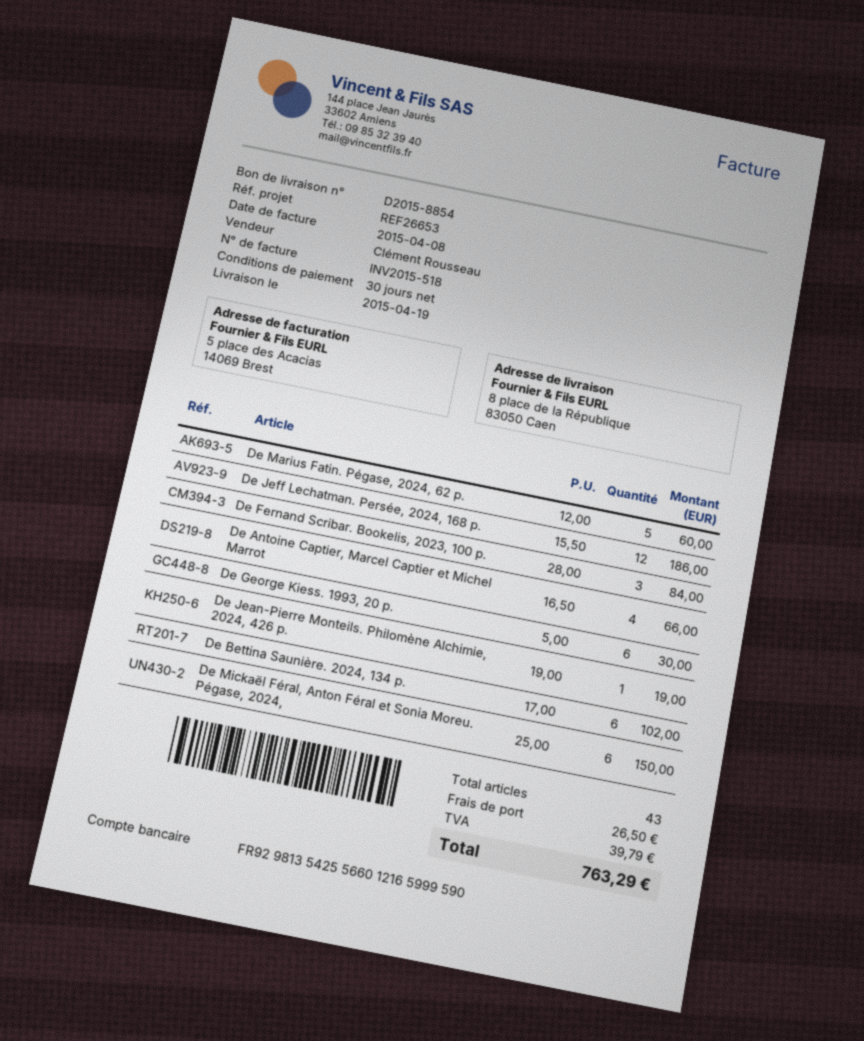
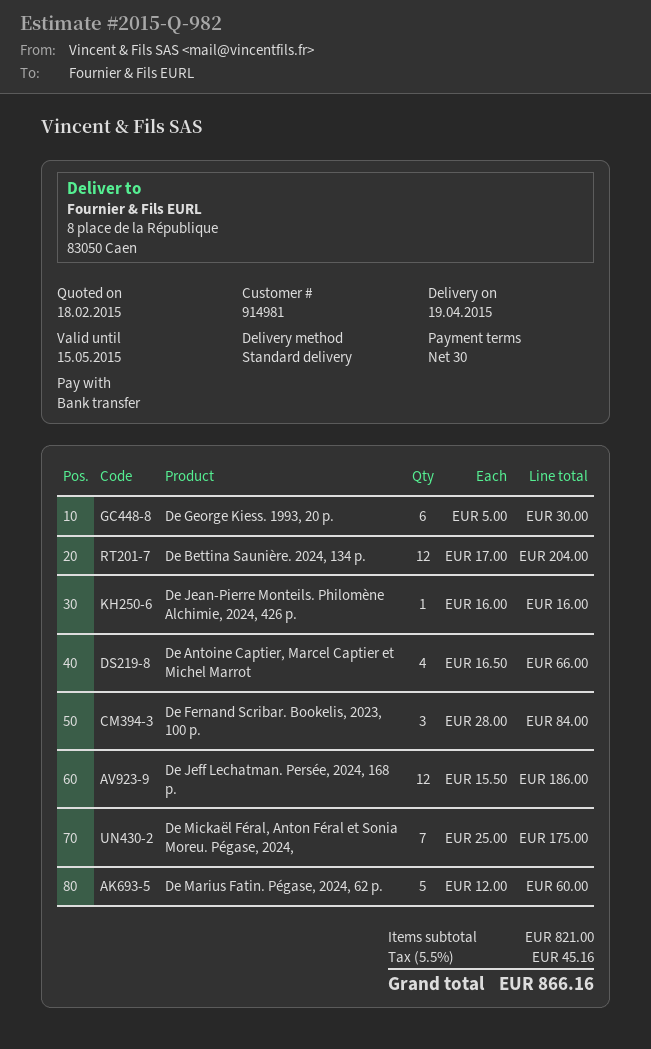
De Jean-Pierre Monteils. Philomène Alchimie, 2024, 426 p.: 1 x 19.00 = 19.00 -> 1 x 16.00 = 16.00
De Bettina Saunière. 2024, 134 p.: 6 x 17.00 = 102.00 -> 12 x 17.00 = 204.00
De Mickaël Féral, Anton Féral et Sonia Moreu. Pégase, 2024,: 6 x 25.00 = 150.00 -> 7 x 25.00 = 175.00
shipping: 26.50 -> none
tax: 39.79 -> 45.16
total: 763.29 -> 866.16

